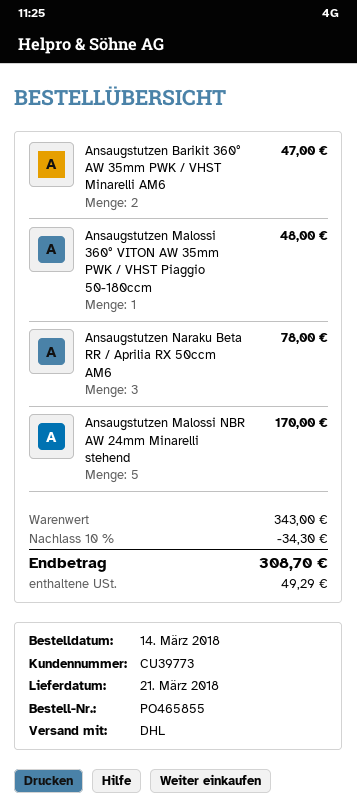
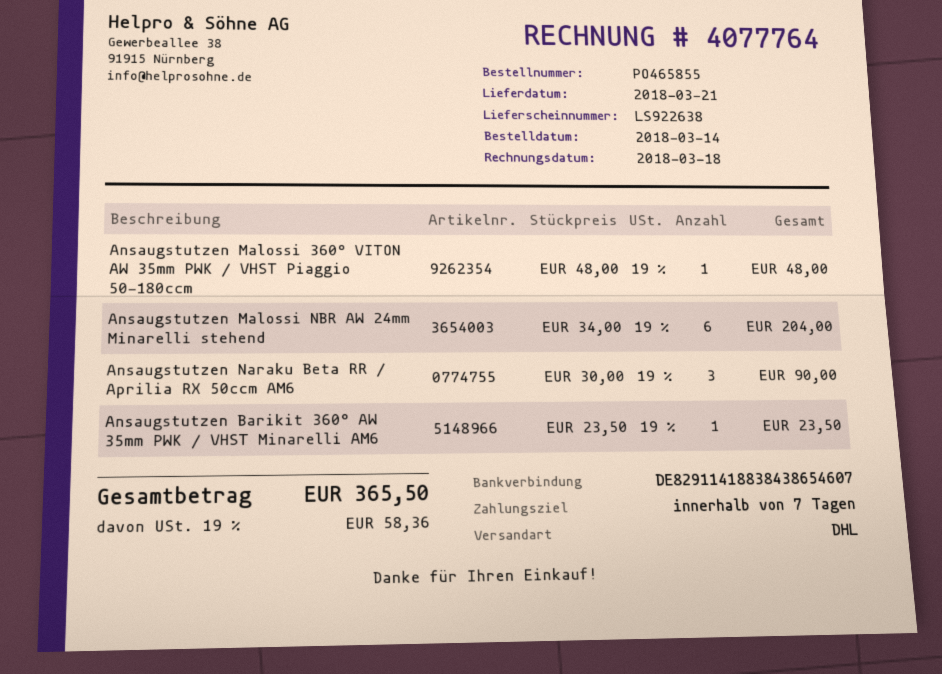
Ansaugstutzen Barikit 360° AW 35mm PWK / VHST Minarelli AM6: 2 for 47.00 -> 1 for 23.50
Ansaugstutzen Naraku Beta RR / Aprilia RX 50ccm AM6: 3 for 78.00 -> 3 for 90.00
Ansaugstutzen Malossi NBR AW 24mm Minarelli stehend: 5 for 170.00 -> 6 for 204.00
discount: 10% = 34.30 -> none
tax: 49.29 -> 58.36
total: 308.70 -> 365.50

